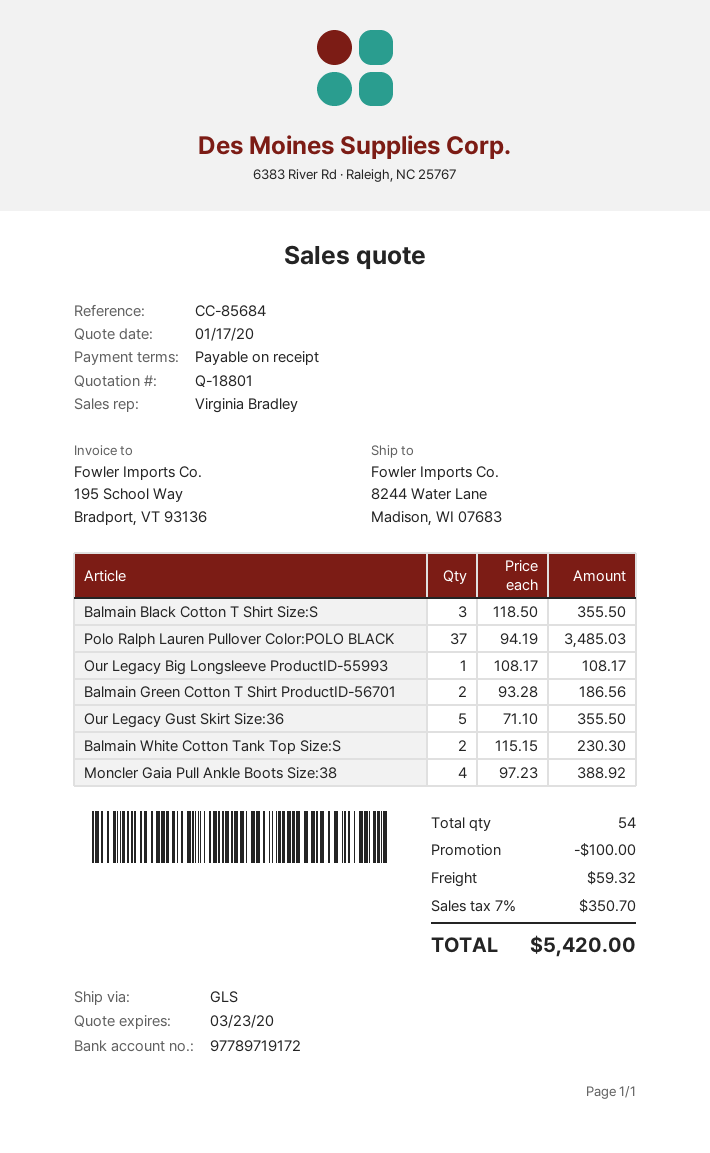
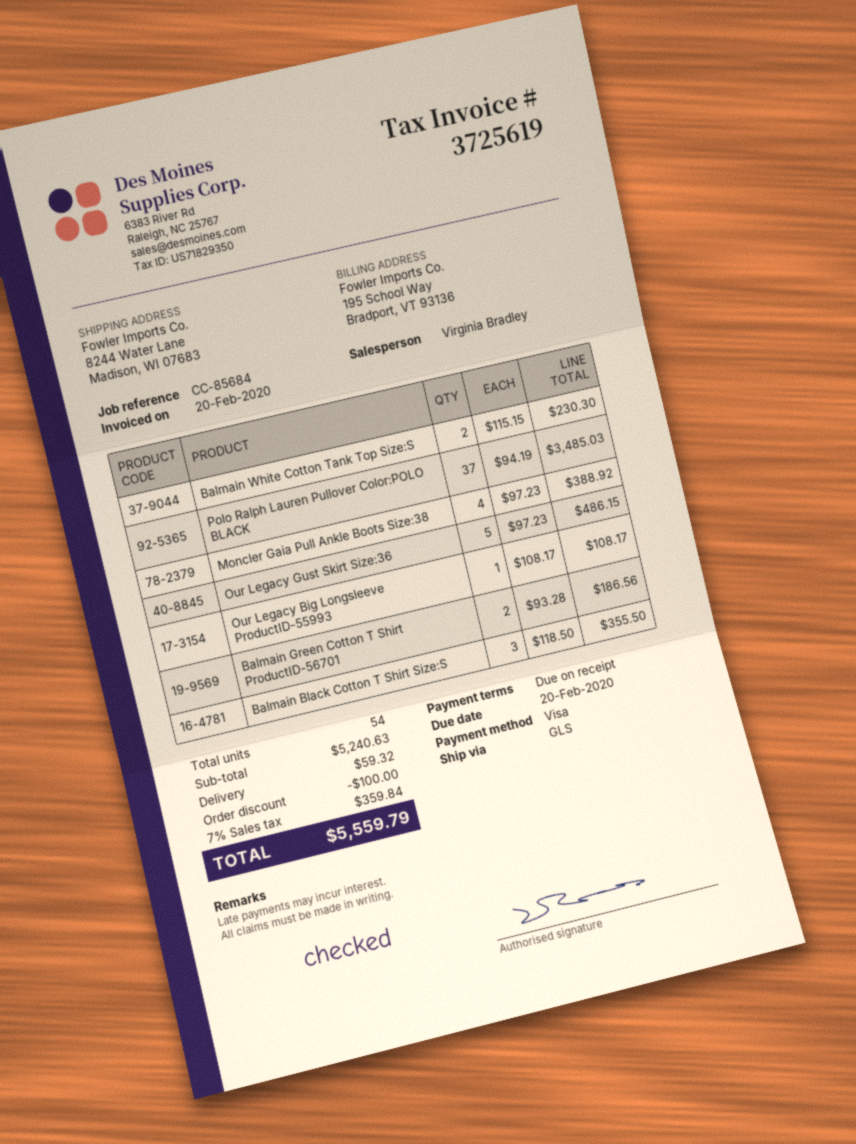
Our Legacy Gust Skirt Size:36: 5 x 71.10 = 355.50 -> 5 x 97.23 = 486.15
tax: 7% = 350.70 -> 7% = 359.84
total: 5420.00 -> 5559.79

